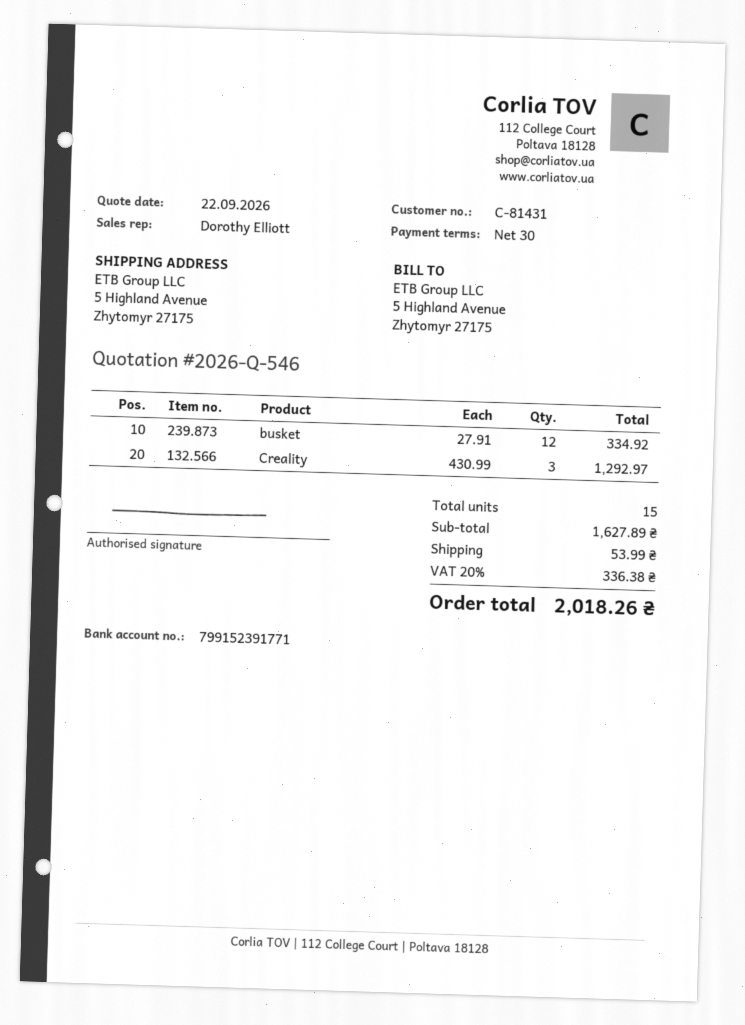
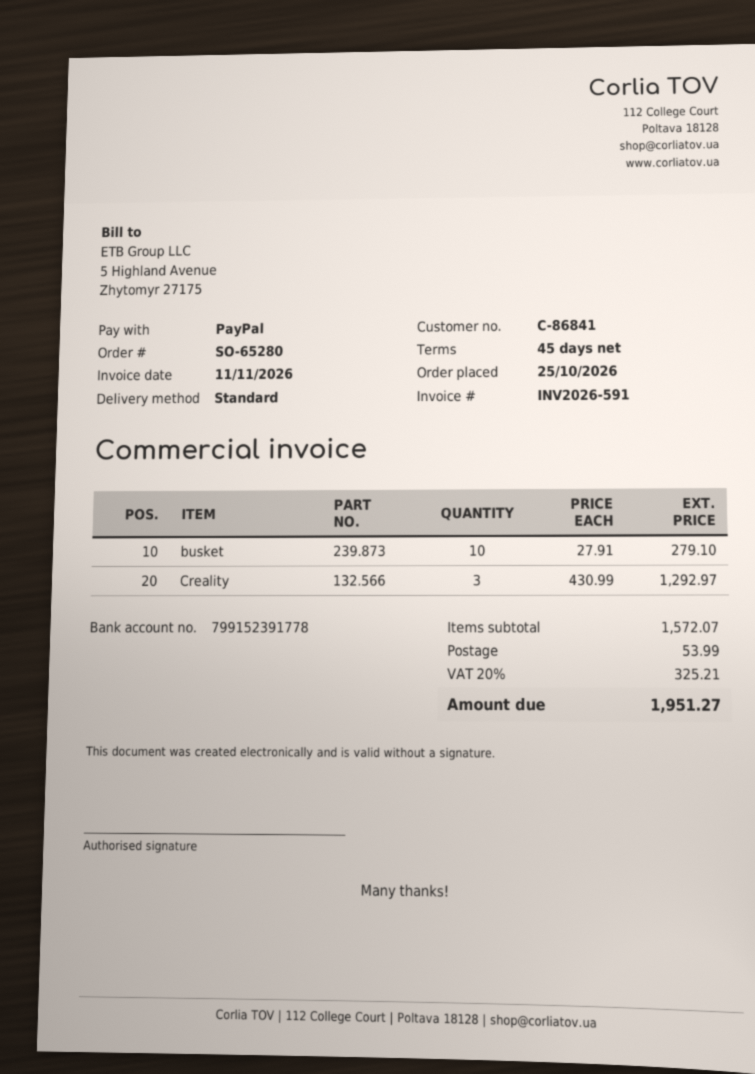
payment terms: 30 days -> 45 days
customer number: C-81431 -> C-86841
bank account: 799152391771 -> 799152391778
busket: 12 x 27.91 = 334.92 -> 10 x 27.91 = 279.10
subtotal: 1627.89 -> 1572.07
tax: 20% = 336.38 -> 20% = 325.21
total: 2018.26 -> 1951.27

